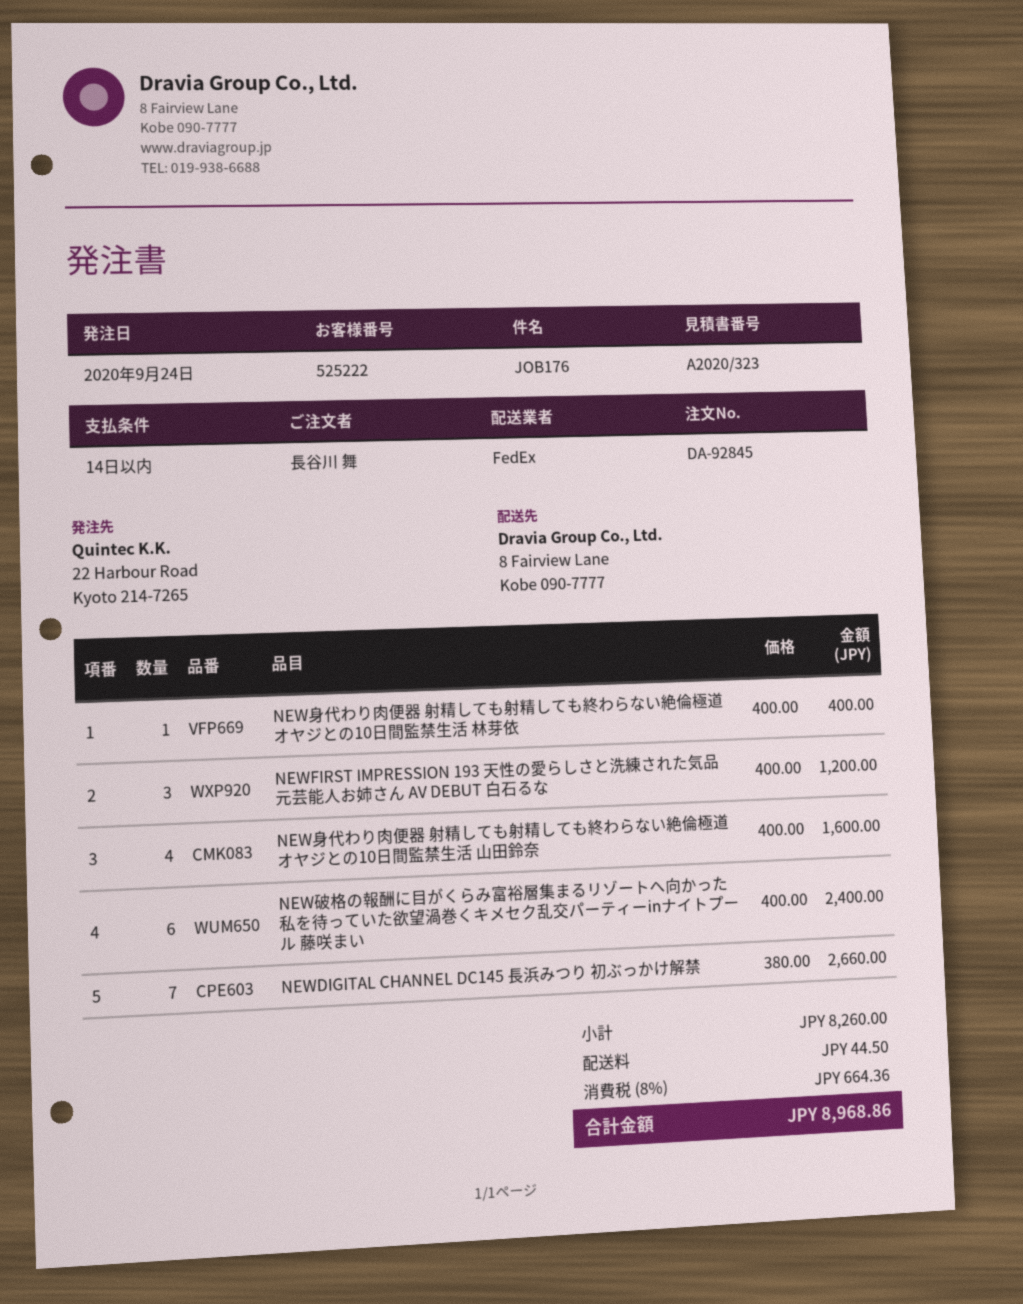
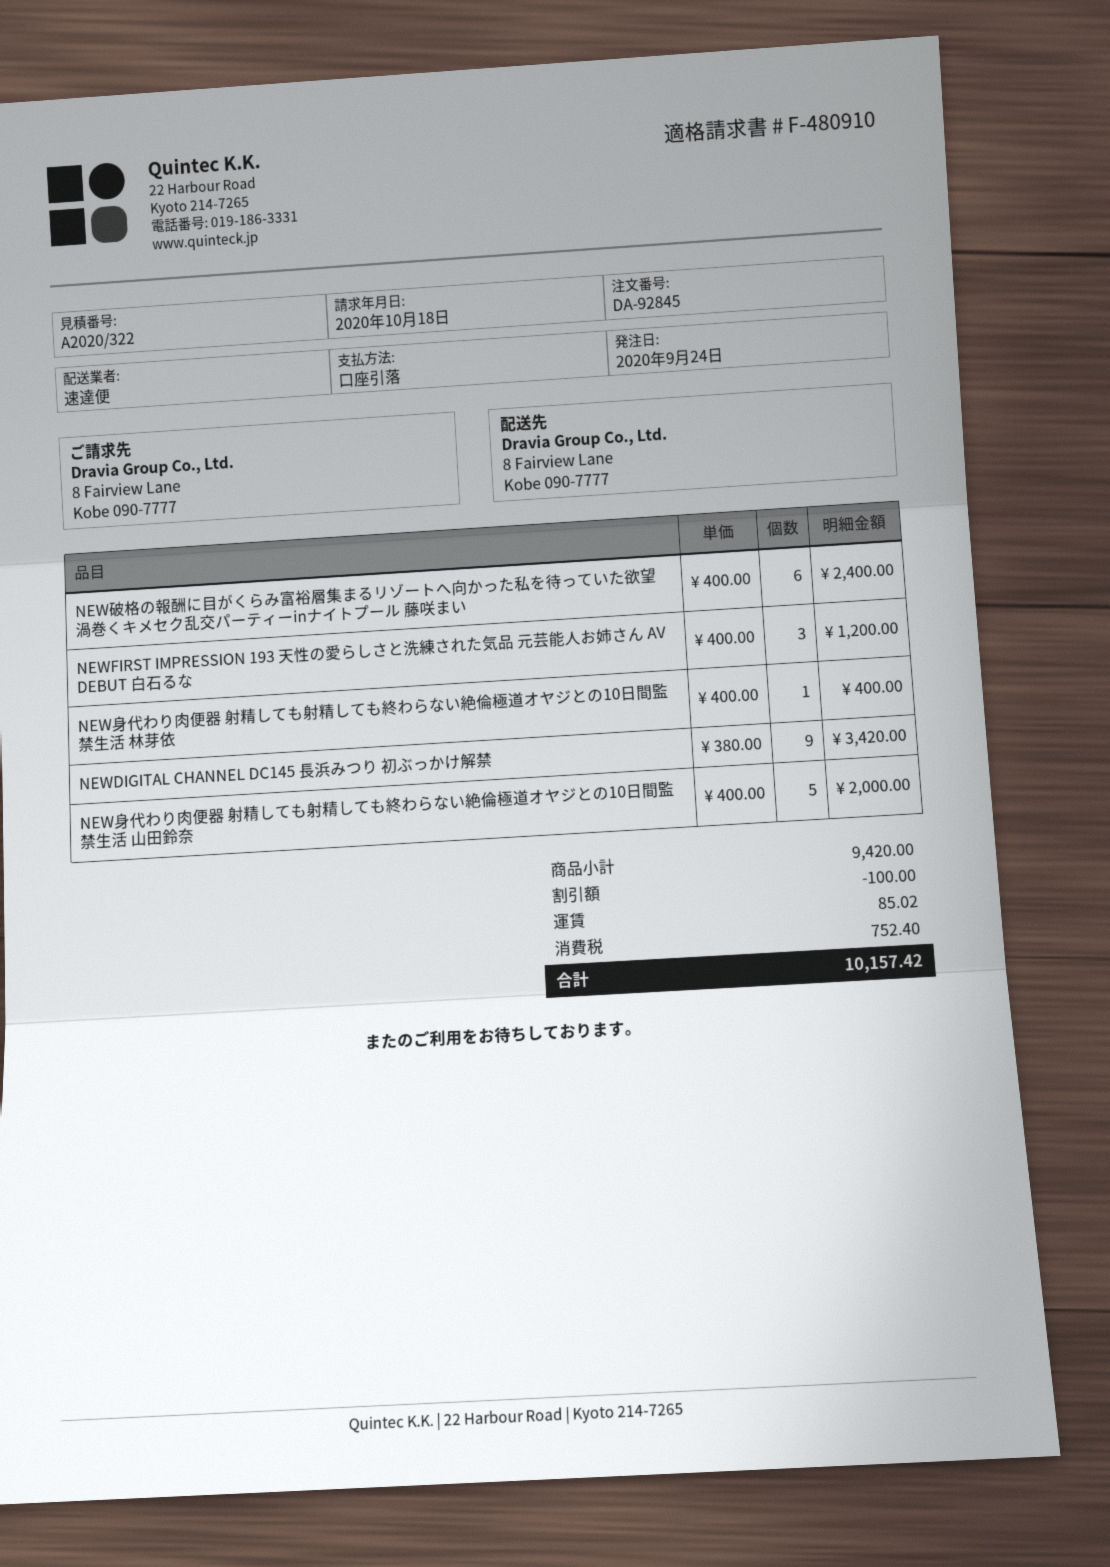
quote number: A2020/323 -> A2020/322
shipping method: FedEx -> express
NEW身代わり肉便器 射精しても射精しても終わらない絶倫極道オヤジとの10日間監禁生活 山田鈴奈: 4 x 400.00 = 1600.00 -> 5 x 400.00 = 2000.00
NEWDIGITAL CHANNEL DC145 長浜みつり 初ぶっかけ解禁: 7 x 380.00 = 2660.00 -> 9 x 380.00 = 3420.00
subtotal: 8260.00 -> 9420.00
discount: none -> 100.00
shipping: 44.50 -> 85.02
tax: 664.36 -> 752.40
total: 8968.86 -> 10157.42

